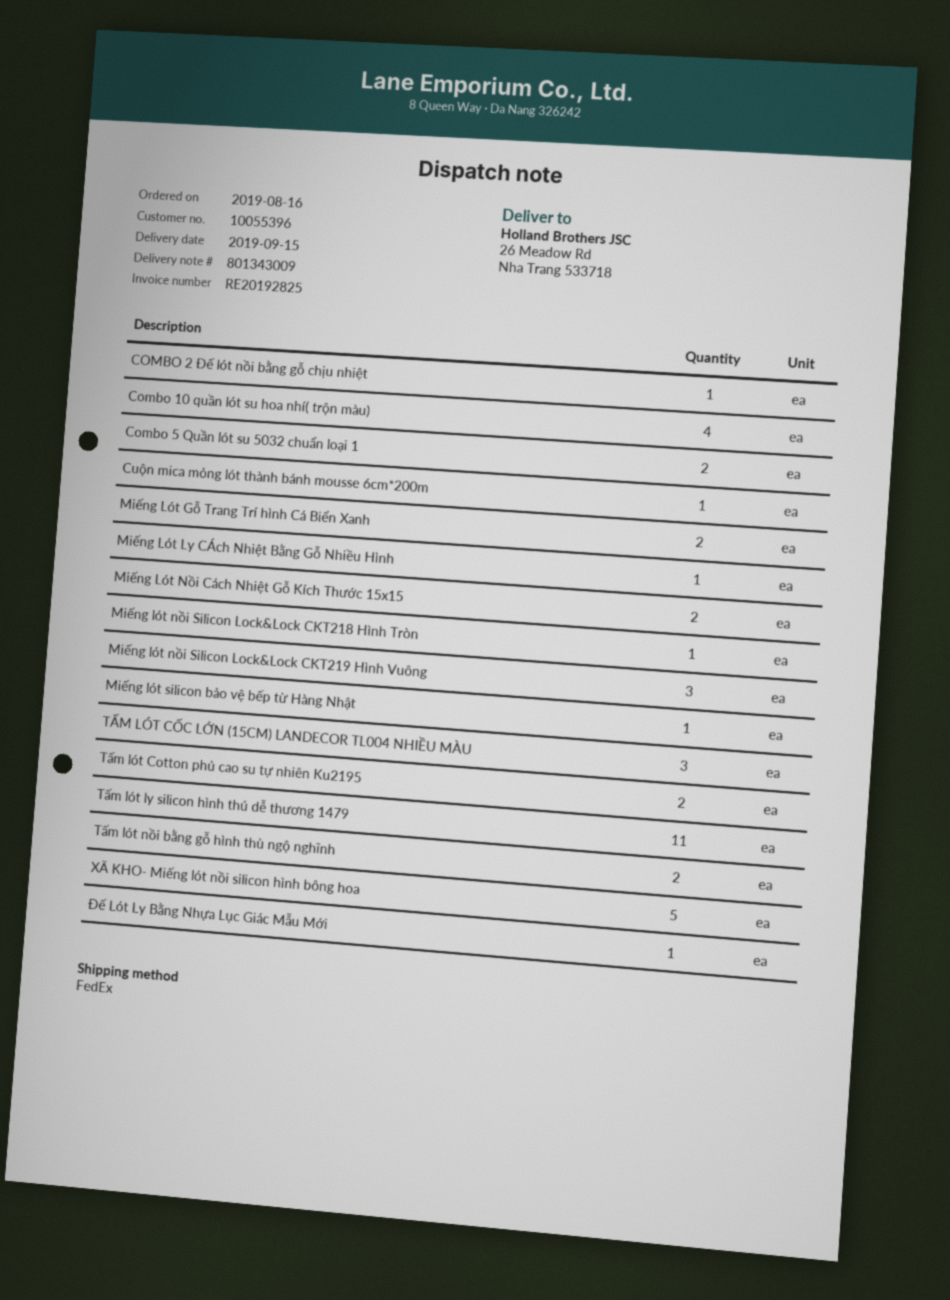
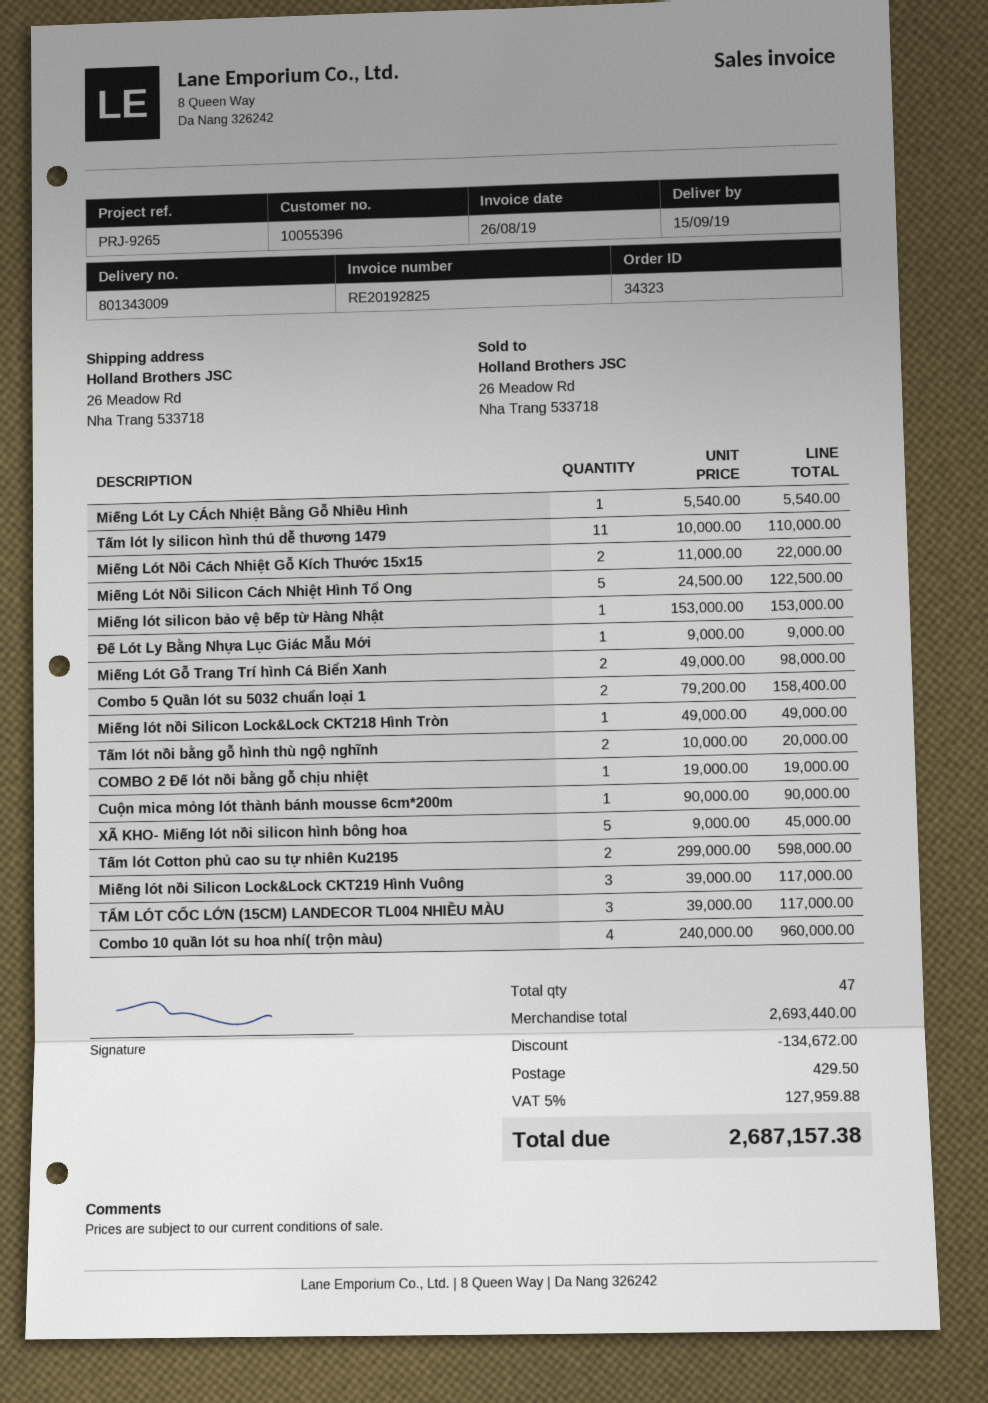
Miếng Lót Nồi Silicon Cách Nhiệt Hình Tổ Ong: none -> 5

